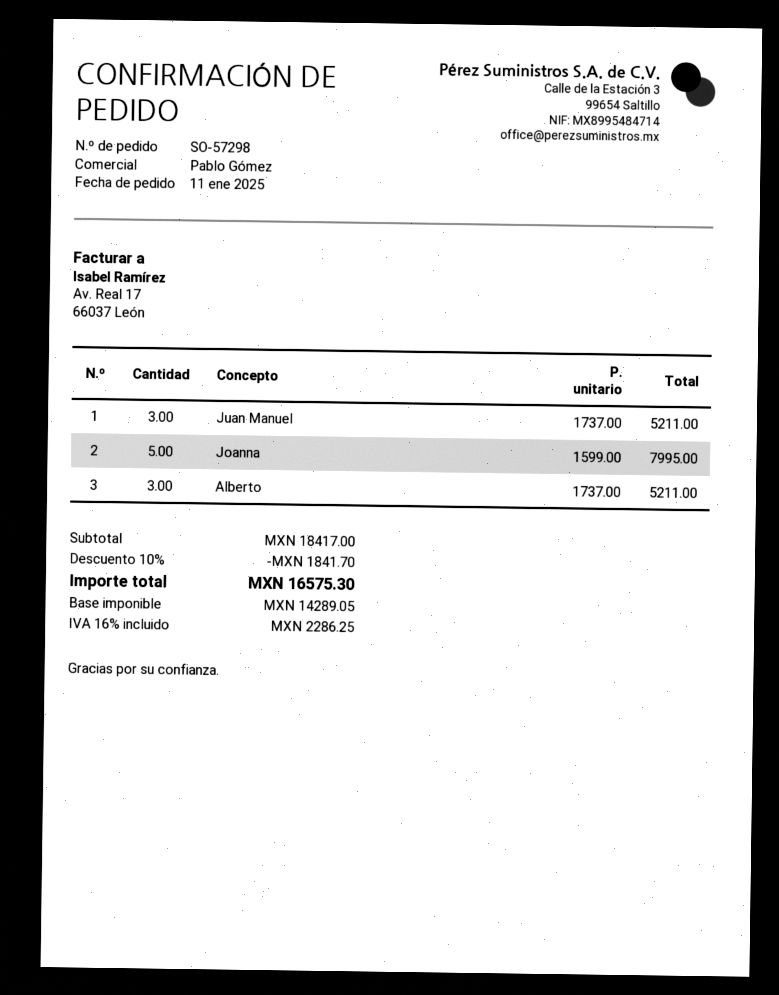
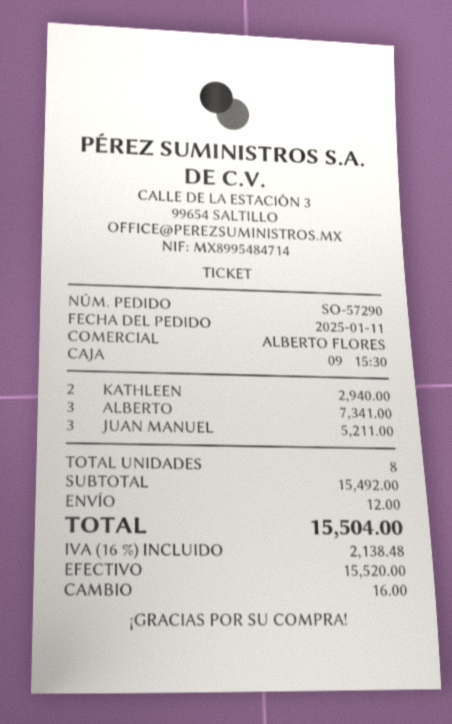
order number: SO-57298 -> SO-57290
sales rep: Pablo Gómez -> ALBERTO FLORES
Joanna: 5 for 7995.00 -> none
Alberto: 3 for 5211.00 -> 3 for 7341.00
KATHLEEN: none -> 2 for 2940.00
subtotal: 18417.00 -> 15492.00
discount: 10% = 1841.70 -> none
shipping: none -> 12.00
tax: 16% = 2286.25 -> 16% = 2138.48
total: 16575.30 -> 15504.00

